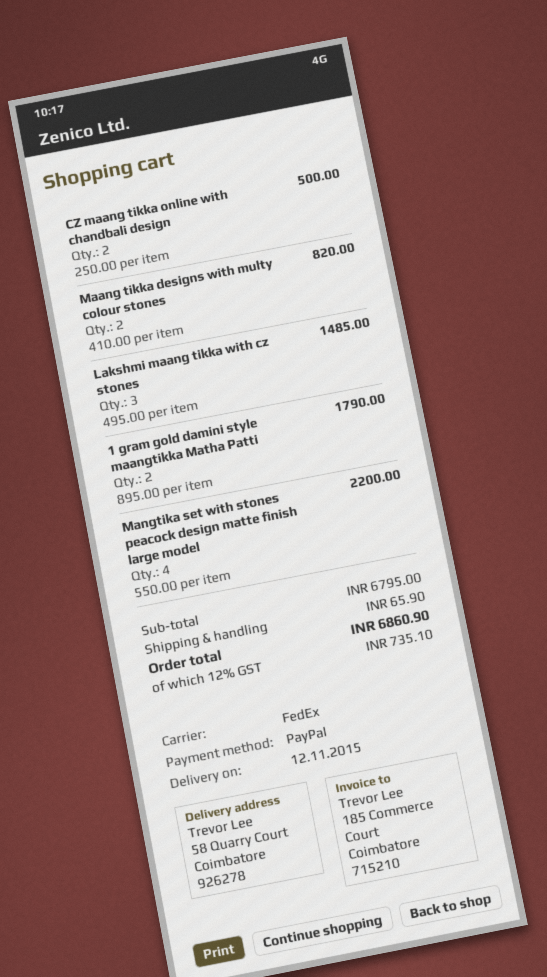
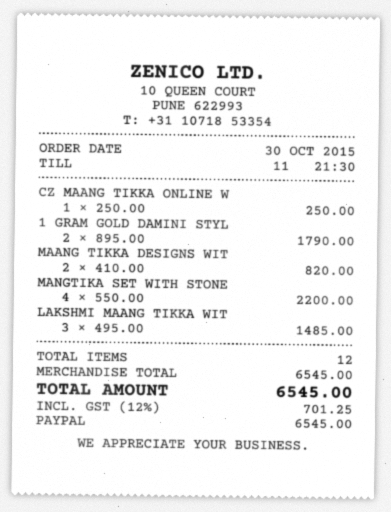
CZ maang tikka online with chandbali design: 2 x 250.00 = 500.00 -> 1 x 250.00 = 250.00
subtotal: 6795.00 -> 6545.00
shipping: 65.90 -> none
tax: 12% = 735.10 -> 12% = 701.25
total: 6860.90 -> 6545.00

